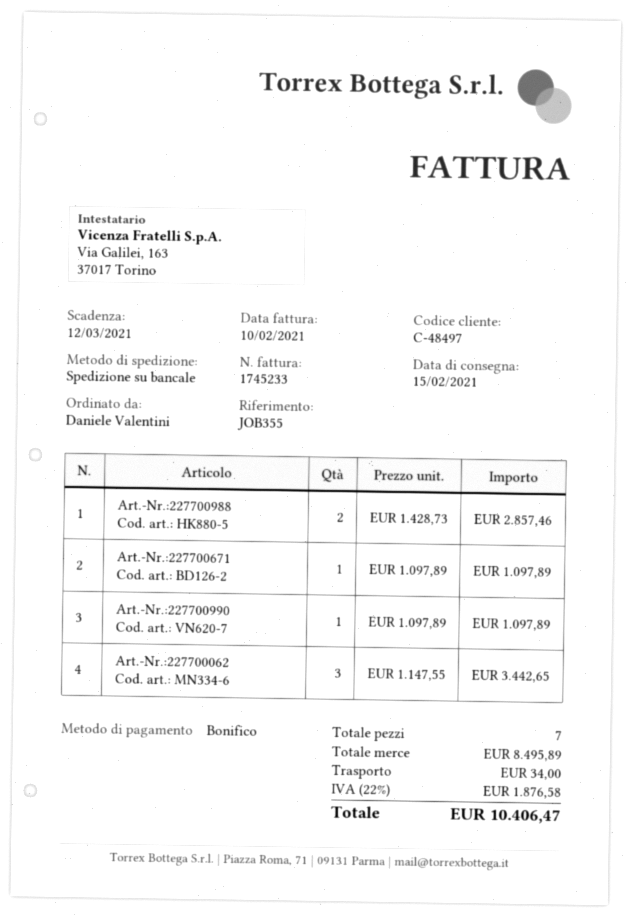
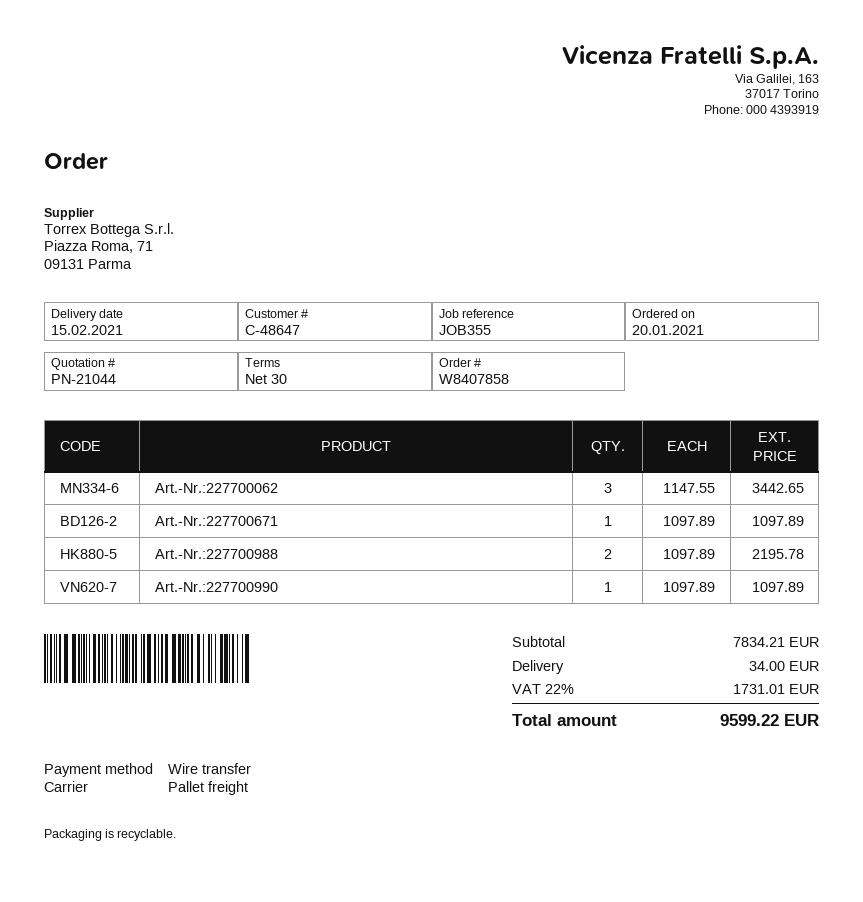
customer number: C-48497 -> C-48647
Art.-Nr.:227700988: 2 x 1428.73 = 2857.46 -> 2 x 1097.89 = 2195.78
subtotal: 8495.89 -> 7834.21
tax: 22% = 1876.58 -> 22% = 1731.01
total: 10406.47 -> 9599.22

